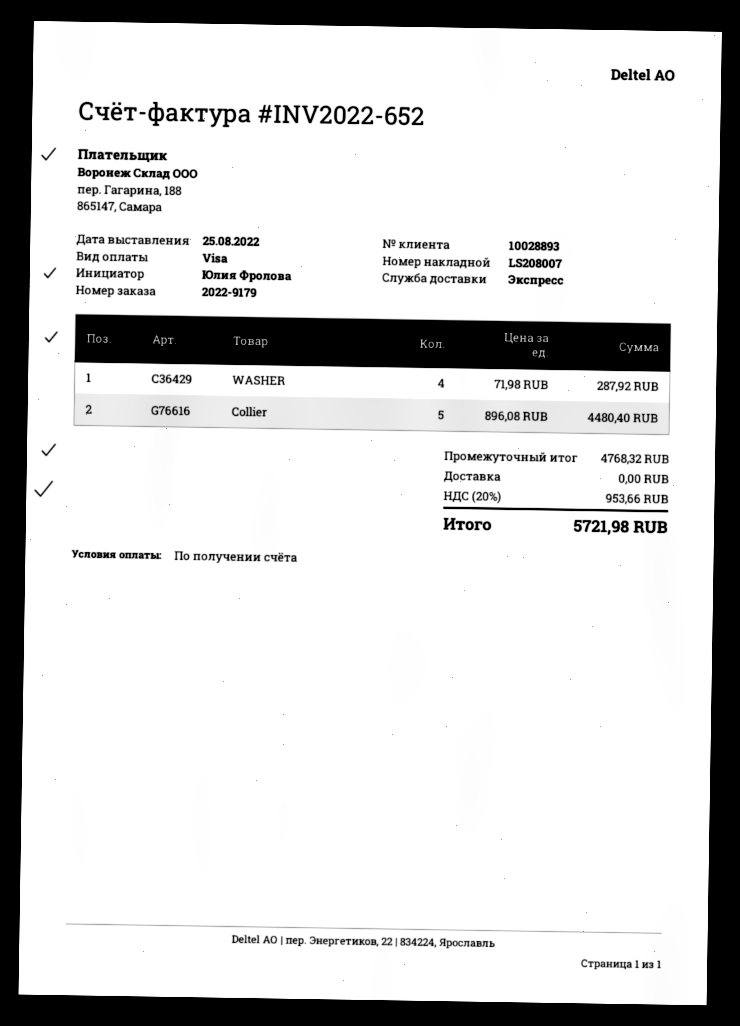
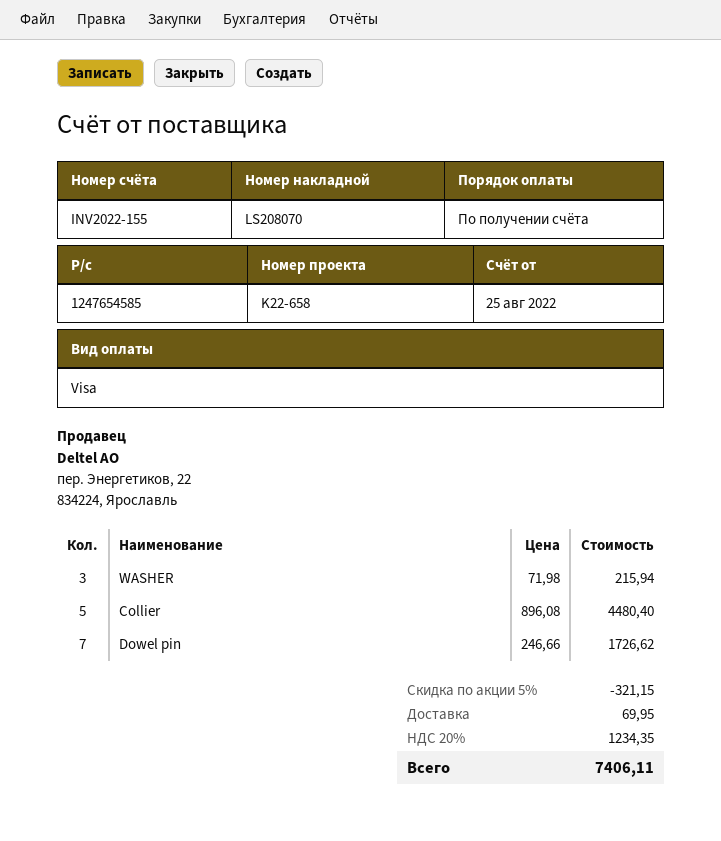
delivery note number: LS208007 -> LS208070
invoice number: INV2022-652 -> INV2022-155
WASHER: 4 x 71.98 = 287.92 -> 3 x 71.98 = 215.94
Dowel pin: none -> 7 x 246.66 = 1726.62
discount: none -> 5% = 321.15
shipping: 0.00 -> 69.95
tax: 20% = 953.66 -> 20% = 1234.35
total: 5721.98 -> 7406.11

